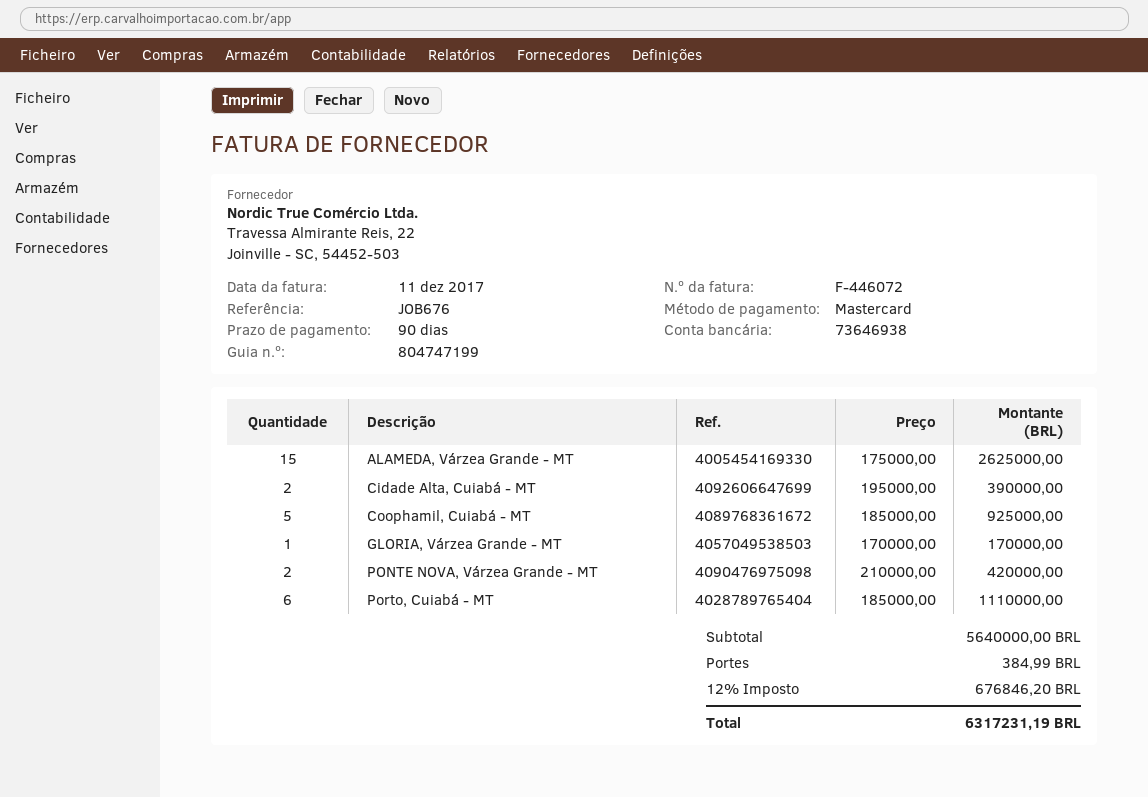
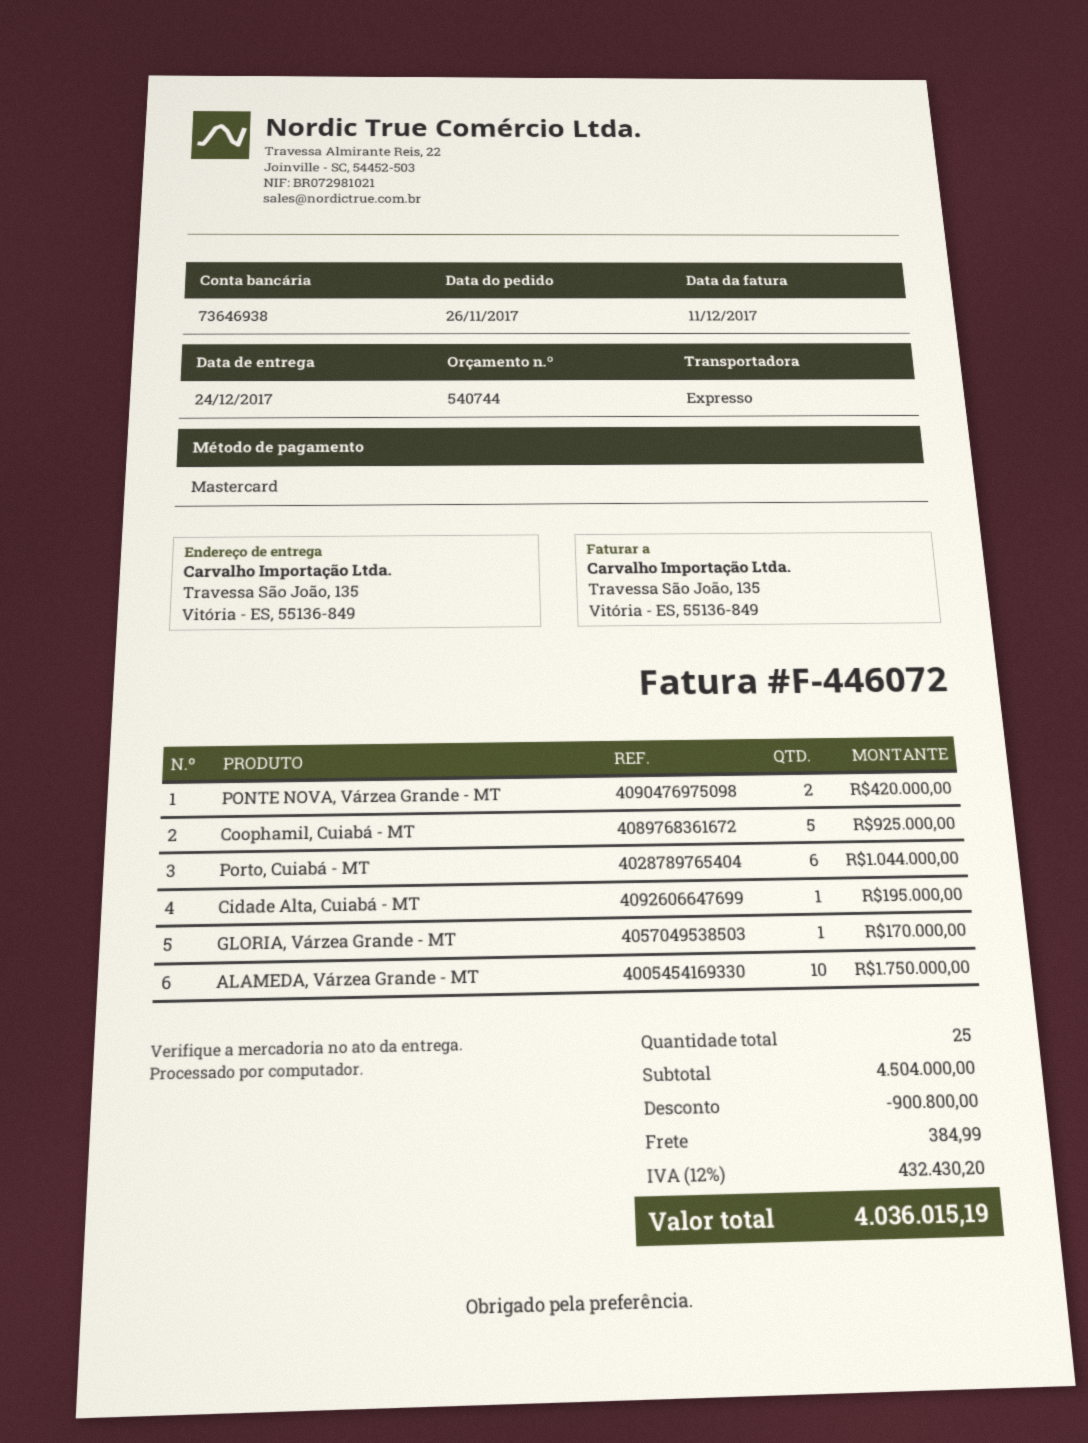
ALAMEDA, Várzea Grande - MT: 15 for 2625000.00 -> 10 for 1750000.00
Cidade Alta, Cuiabá - MT: 2 for 390000.00 -> 1 for 195000.00
Porto, Cuiabá - MT: 6 for 1110000.00 -> 6 for 1044000.00
subtotal: 5640000.00 -> 4504000.00
discount: none -> 900800.00
tax: 12% = 676846.20 -> 12% = 432430.20
total: 6317231.19 -> 4036015.19

